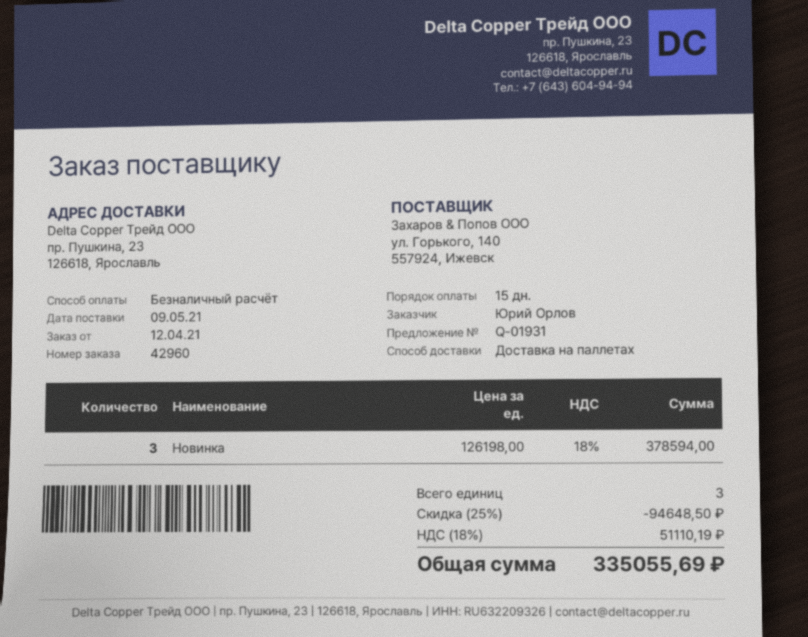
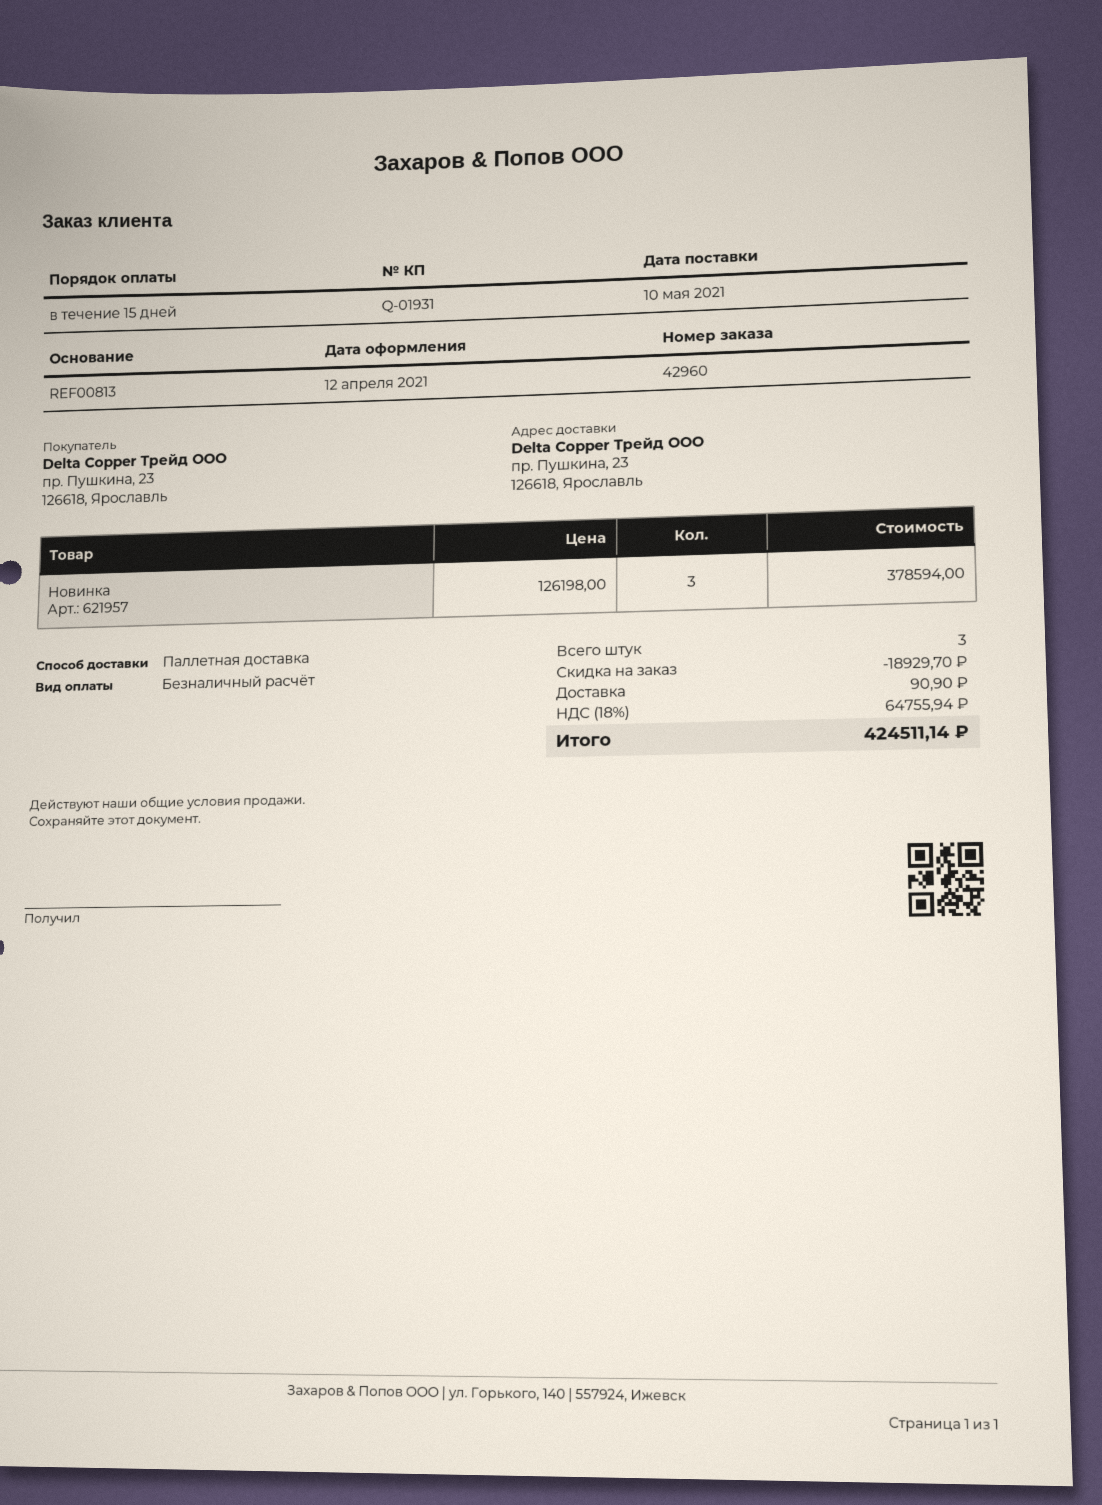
delivery date: 2021-05-09 -> 2021-05-10
discount: 94648.50 -> 18929.70
shipping: none -> 90.90
tax: 18% = 51110.19 -> 18% = 64755.94
total: 335055.69 -> 424511.14

